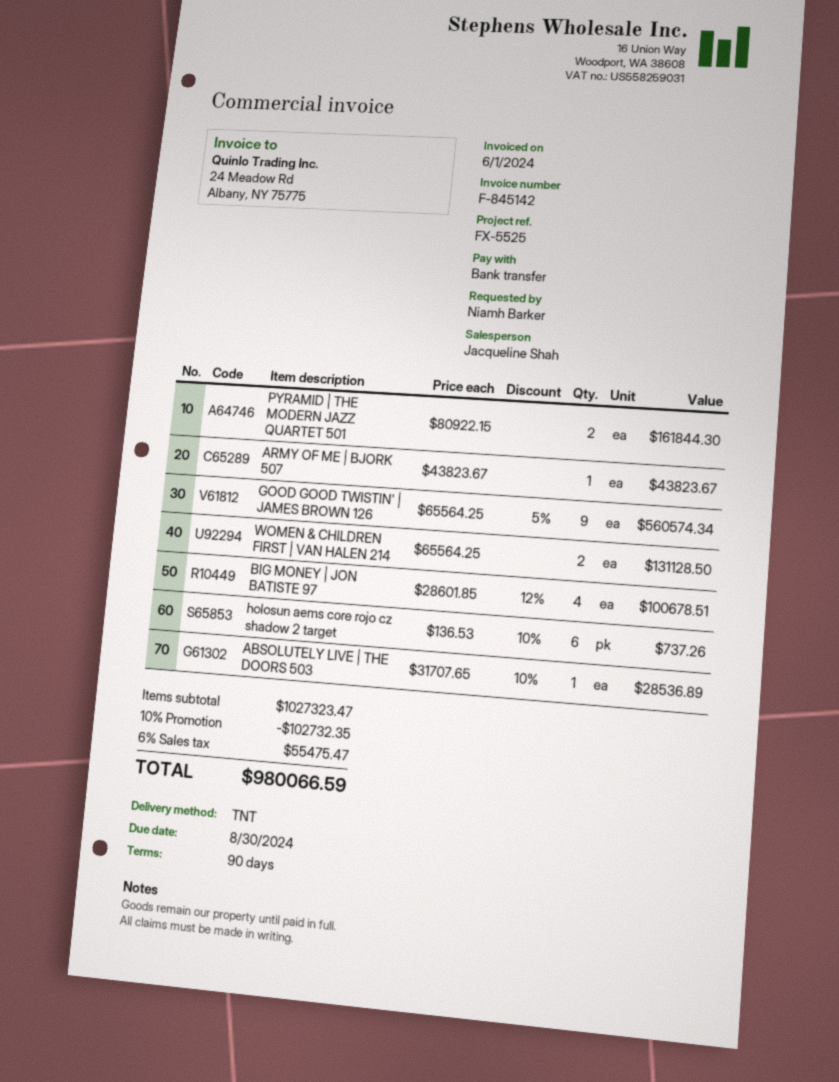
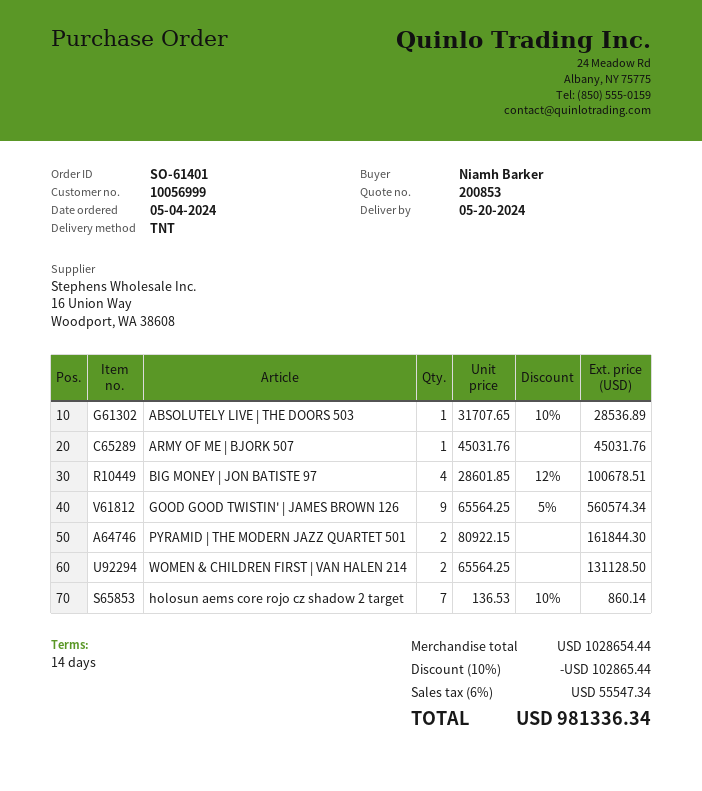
payment terms: 90 days -> 14 days
ARMY OF ME | BJORK 507: 1 x 43823.67 = 43823.67 -> 1 x 45031.76 = 45031.76
holosun aems core rojo cz shadow 2 target: 6 x 136.53 - 10% = 737.26 -> 7 x 136.53 - 10% = 860.14
subtotal: 1027323.47 -> 1028654.44
discount: 10% = 102732.35 -> 10% = 102865.44
tax: 6% = 55475.47 -> 6% = 55547.34
total: 980066.59 -> 981336.34

